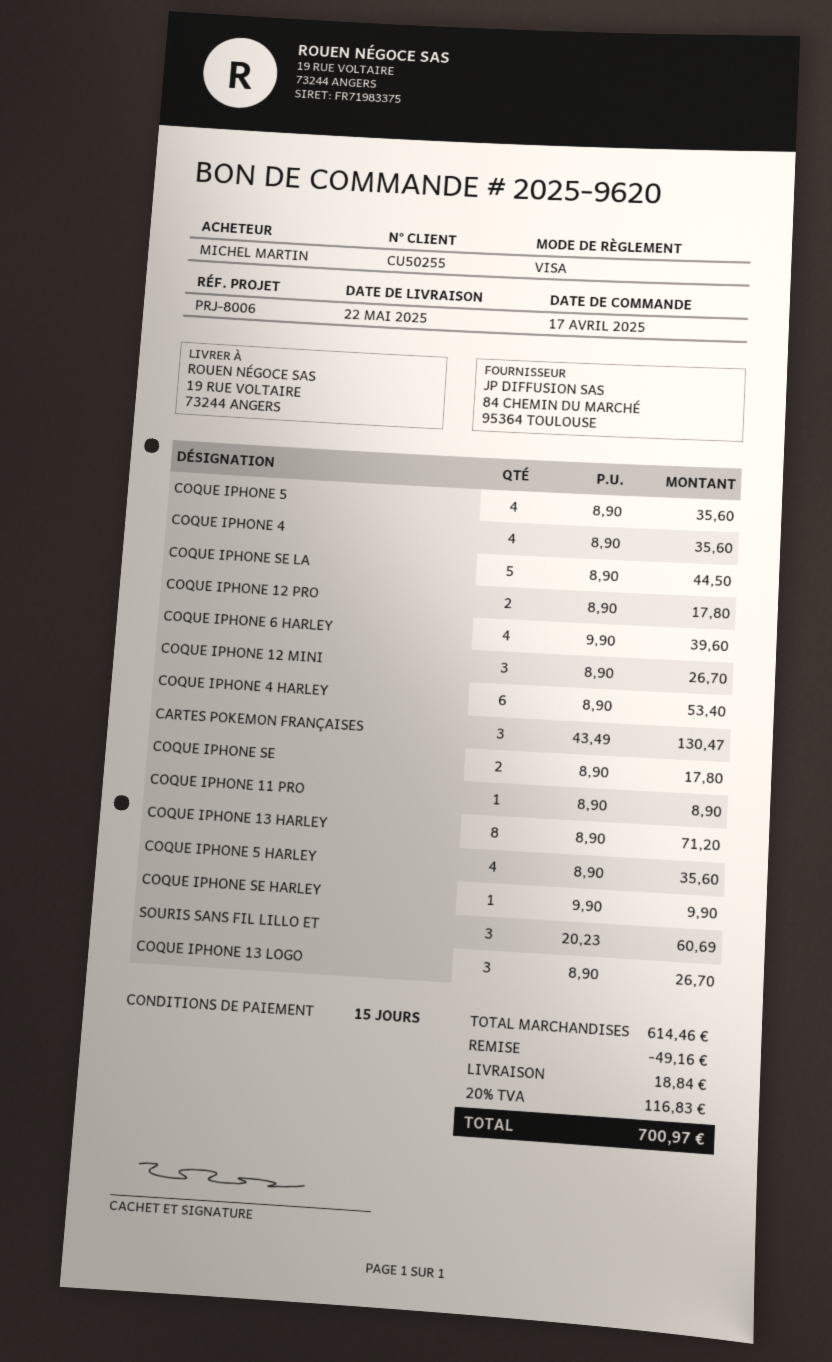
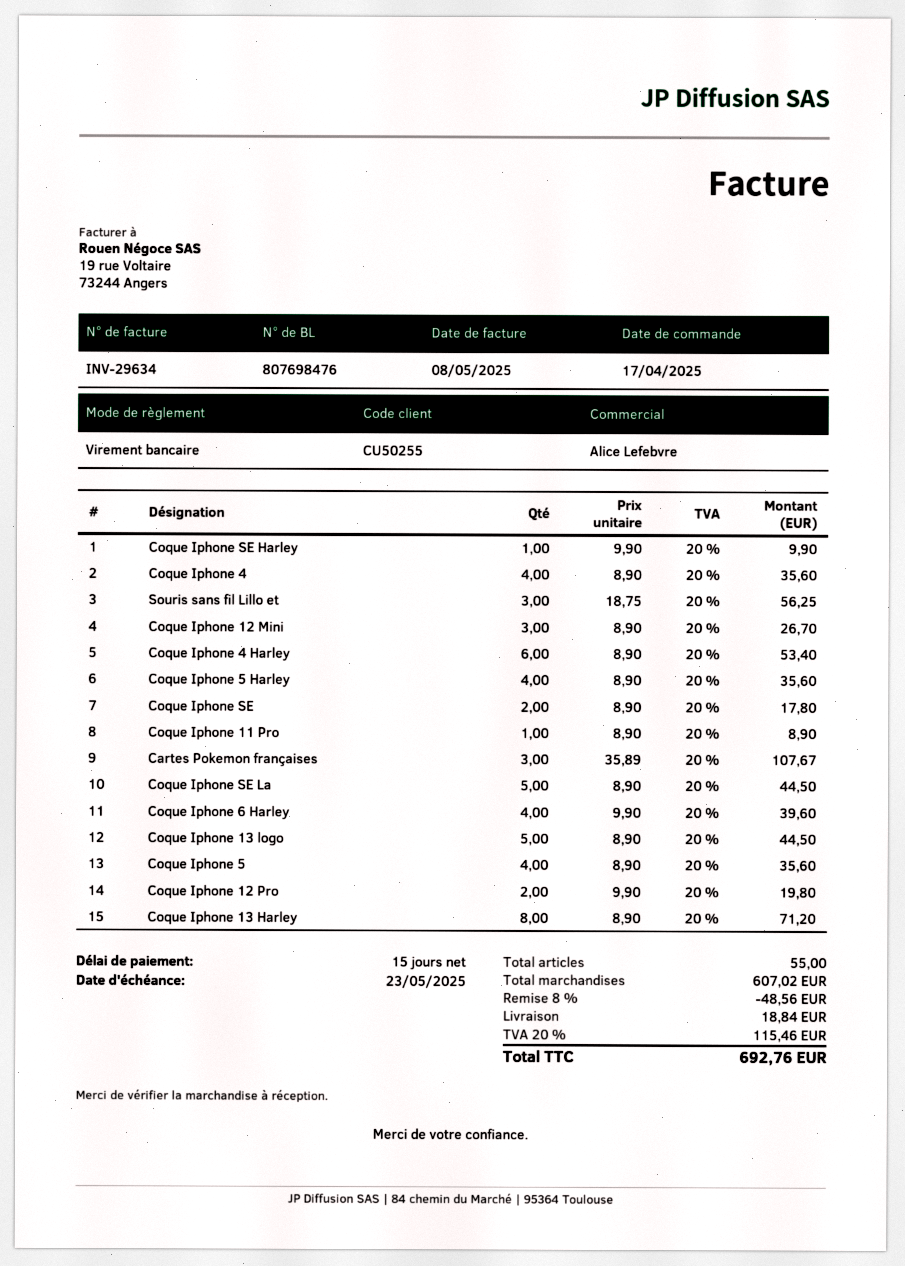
payment method: Visa -> bank transfer
COQUE IPHONE 12 PRO: 2 x 8.90 = 17.80 -> 2 x 9.90 = 19.80
CARTES POKEMON FRANÇAISES: 3 x 43.49 = 130.47 -> 3 x 35.89 = 107.67
SOURIS SANS FIL LILLO ET: 3 x 20.23 = 60.69 -> 3 x 18.75 = 56.25
COQUE IPHONE 13 LOGO: 3 x 8.90 = 26.70 -> 5 x 8.90 = 44.50
subtotal: 614.46 -> 607.02
discount: 49.16 -> 48.56
tax: 20% = 116.83 -> 20% = 115.46
total: 700.97 -> 692.76

